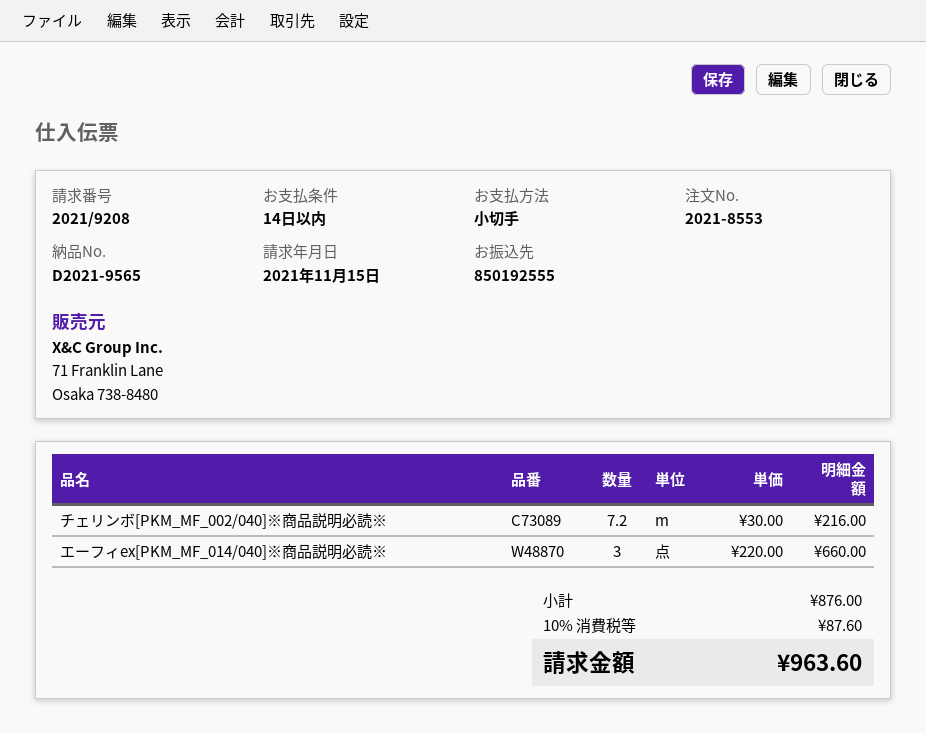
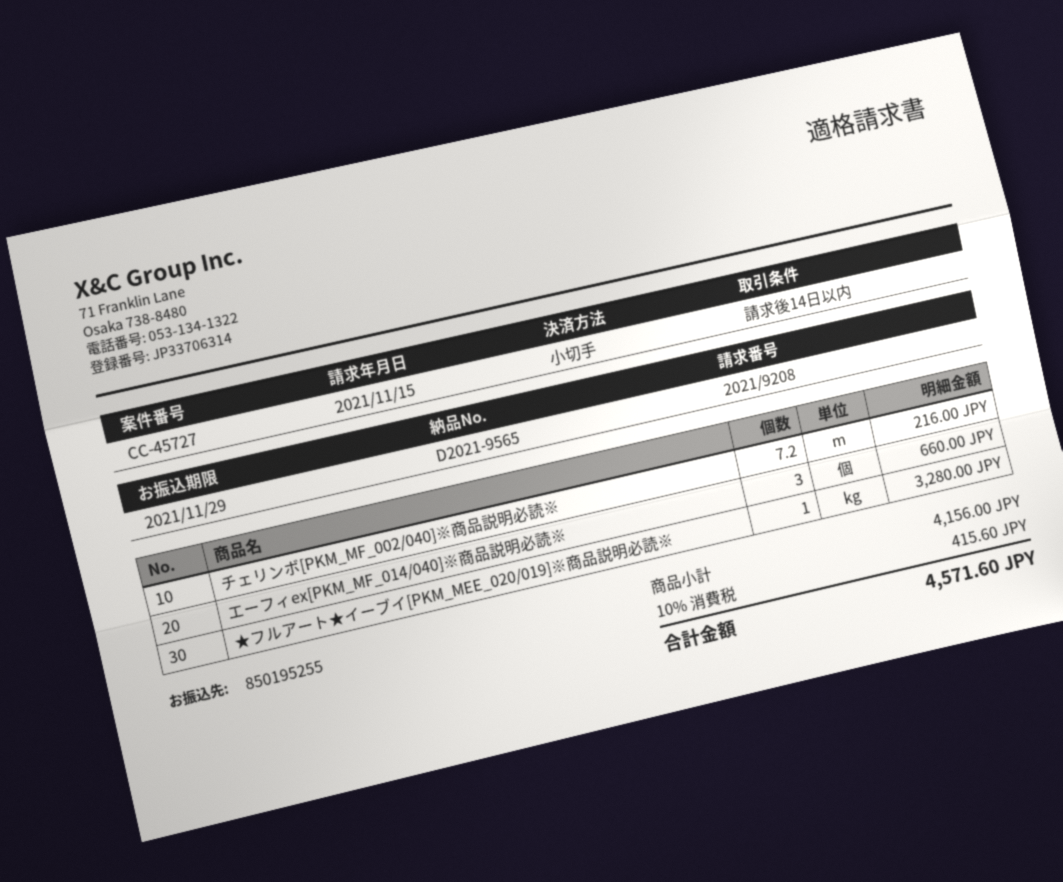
bank account: 850192555 -> 850195255
★フルアート★イーブイ[PKM_MEE_020/019]※商品説明必読※: none -> 1 for 3280.00
subtotal: 876.00 -> 4156.00
tax: 10% = 87.60 -> 10% = 415.60
total: 963.60 -> 4571.60

